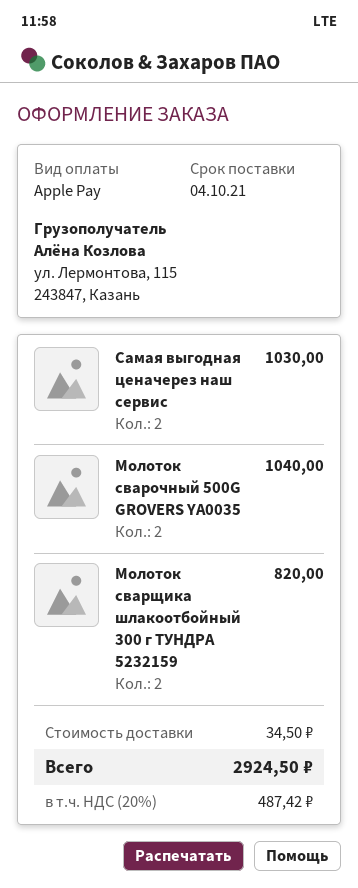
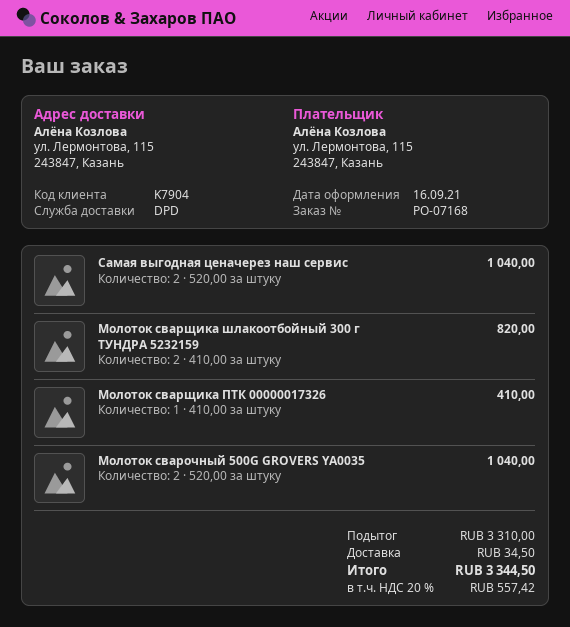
Самая выгодная ценачерез наш сервис: 2 for 1030.00 -> 2 for 1040.00
Молоток сварщика ПТК 00000017326: none -> 1 for 410.00
tax: 20% = 487.42 -> 20% = 557.42
total: 2924.50 -> 3344.50

